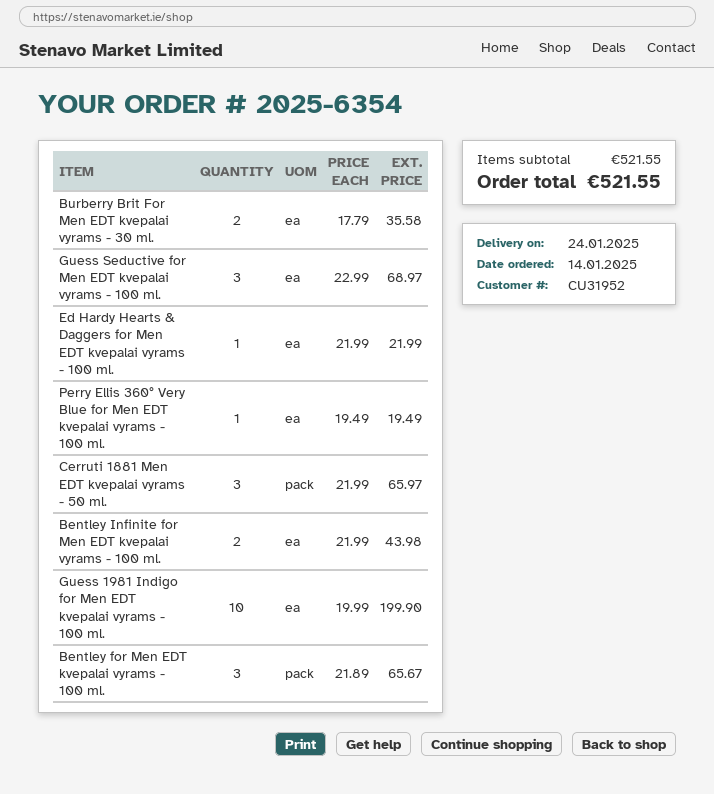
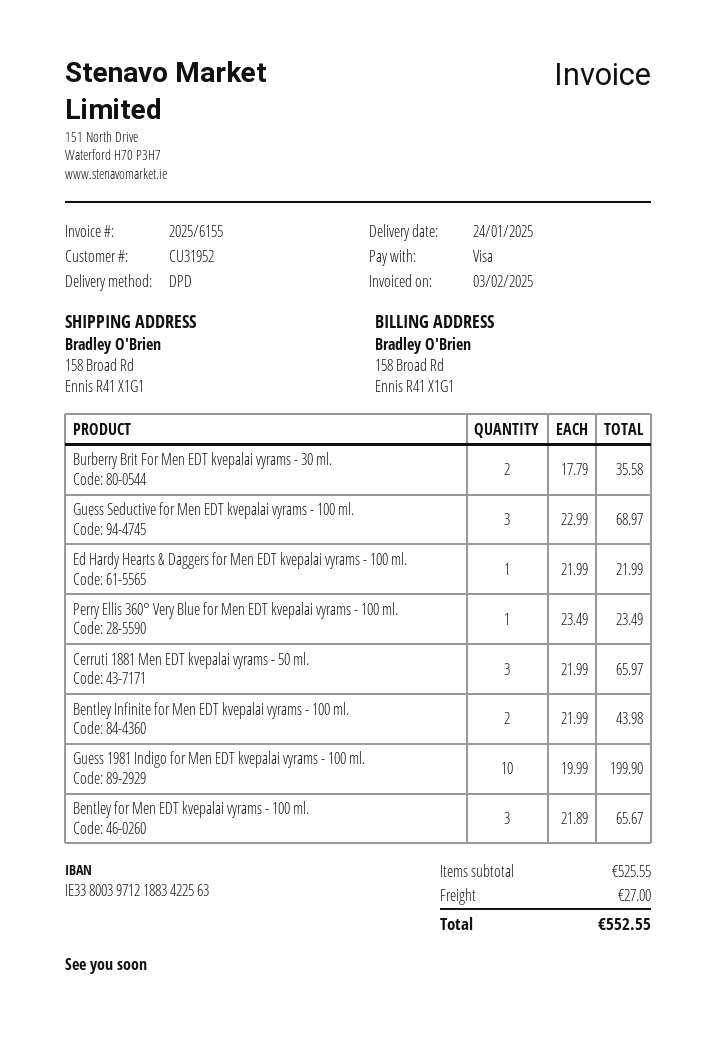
Perry Ellis 360° Very Blue for Men EDT kvepalai vyrams - 100 ml.: 1 x 19.49 = 19.49 -> 1 x 23.49 = 23.49
subtotal: 521.55 -> 525.55
shipping: none -> 27.00
total: 521.55 -> 552.55

